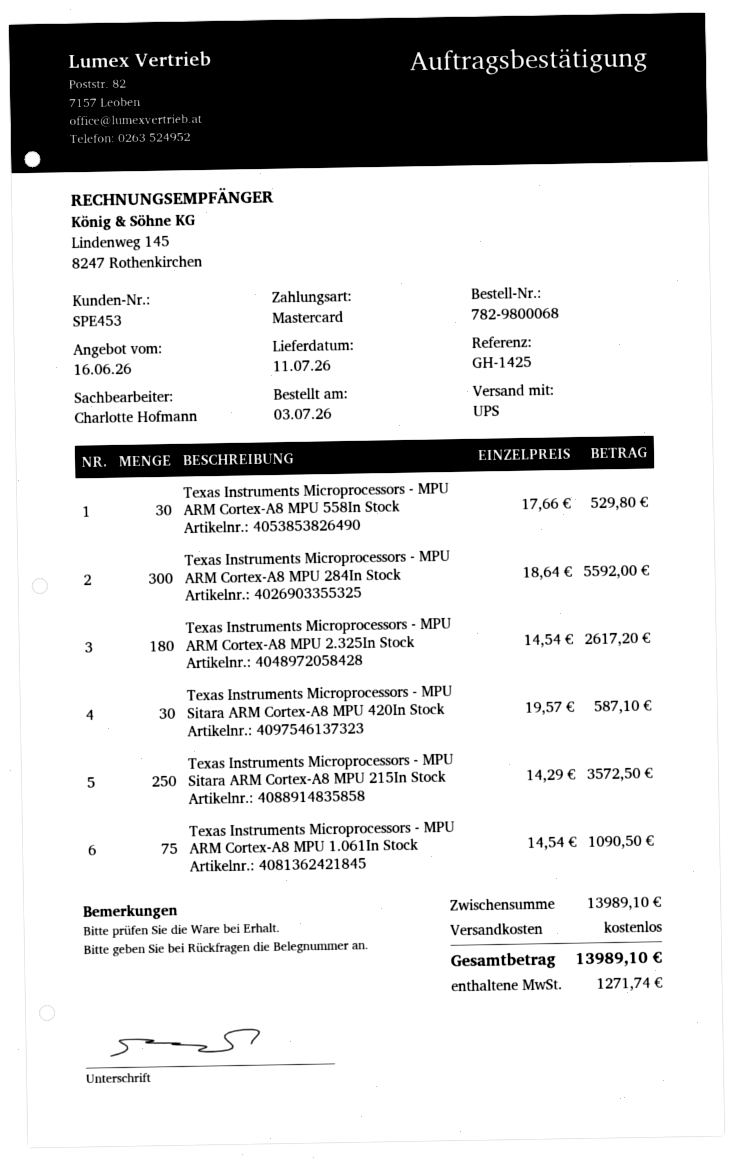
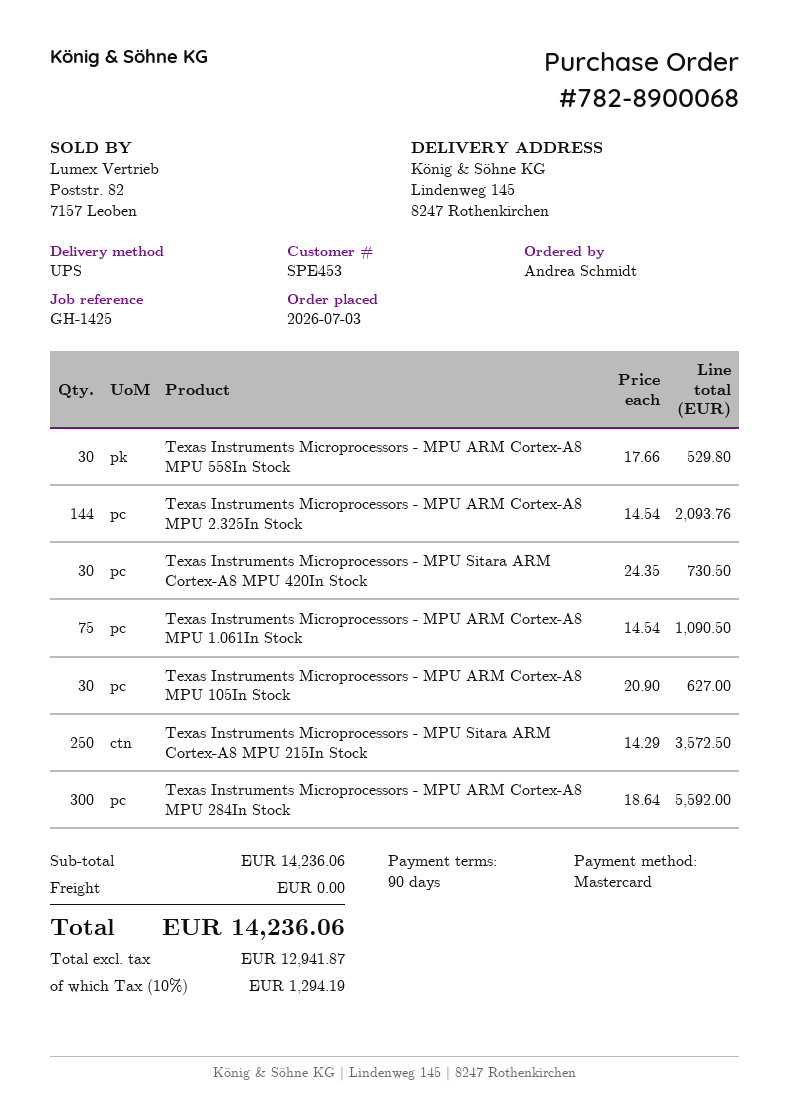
order number: 782-9800068 -> 782-8900068
Texas Instruments Microprocessors - MPU ARM Cortex-A8 MPU 2.325In Stock: 180 x 14.54 = 2617.20 -> 144 x 14.54 = 2093.76
Texas Instruments Microprocessors - MPU Sitara ARM Cortex-A8 MPU 420In Stock: 30 x 19.57 = 587.10 -> 30 x 24.35 = 730.50
Texas Instruments Microprocessors - MPU ARM Cortex-A8 MPU 105In Stock: none -> 30 x 20.90 = 627.00
subtotal: 13989.10 -> 14236.06
tax: 1271.74 -> 1294.19
total: 13989.10 -> 14236.06

